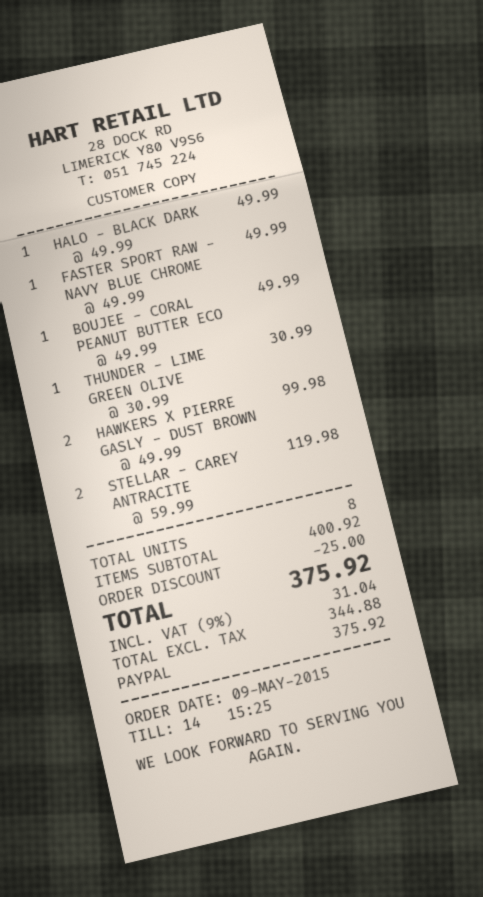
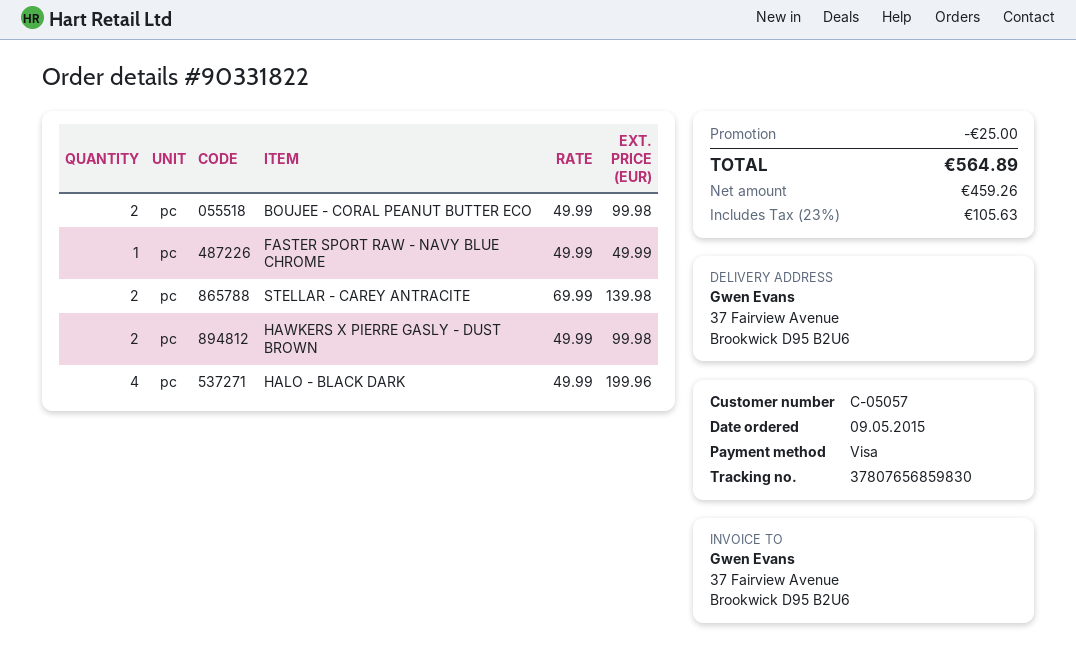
payment method: PayPal -> Visa
HALO - BLACK DARK: 1 x 49.99 = 49.99 -> 4 x 49.99 = 199.96
BOUJEE - CORAL PEANUT BUTTER ECO: 1 x 49.99 = 49.99 -> 2 x 49.99 = 99.98
THUNDER - LIME GREEN OLIVE: 1 x 30.99 = 30.99 -> none
STELLAR - CAREY ANTRACITE: 2 x 59.99 = 119.98 -> 2 x 69.99 = 139.98
net: 344.88 -> 459.26
tax: 9% = 31.04 -> 23% = 105.63
total: 375.92 -> 564.89

